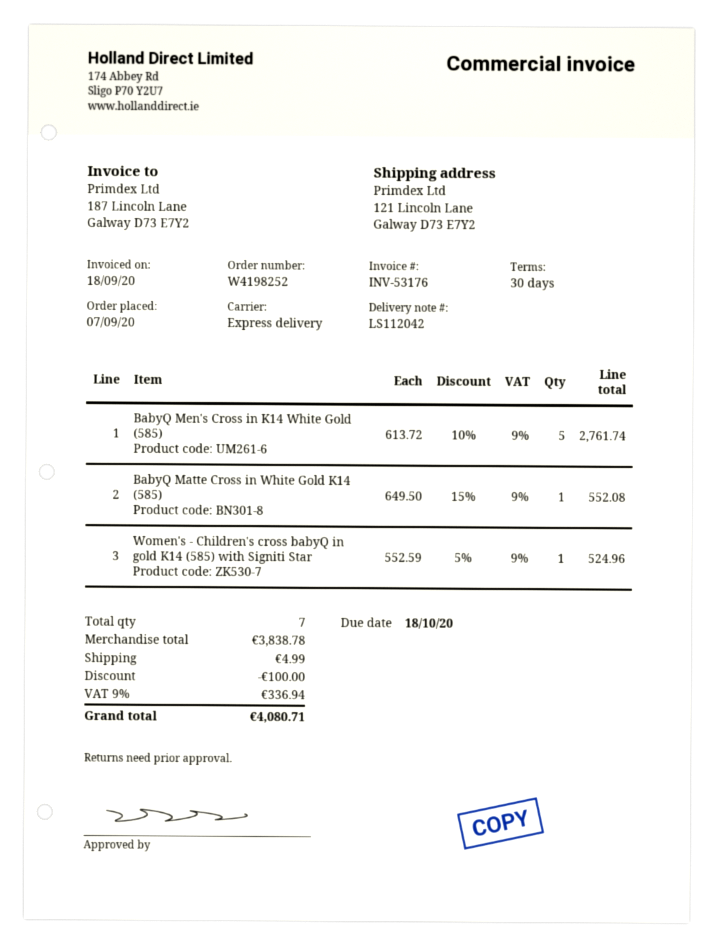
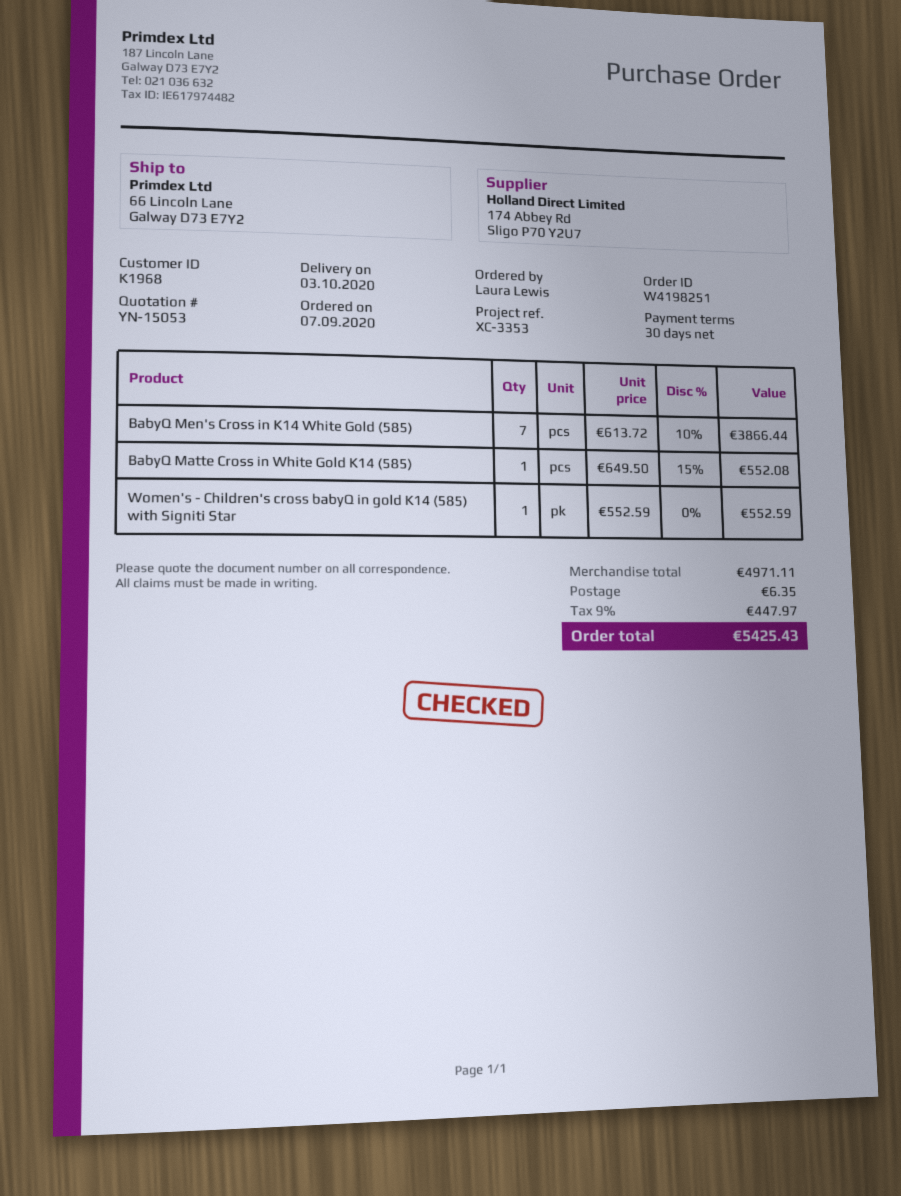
order number: W4198252 -> W4198251
ship to: 121 Lincoln Lane, Galway D73 E7Y2 -> 66 Lincoln Lane, Galway D73 E7Y2
BabyQ Men's Cross in K14 White Gold (585): 5 x 613.72 - 10% = 2761.74 -> 7 x 613.72 - 10% = 3866.44
Women's - Children's cross babyQ in gold K14 (585) with Signiti Star: 1 x 552.59 - 5% = 524.96 -> 1 x 552.59 = 552.59
subtotal: 3838.78 -> 4971.11
discount: 100.00 -> none
shipping: 4.99 -> 6.35
tax: 9% = 336.94 -> 9% = 447.97
total: 4080.71 -> 5425.43

